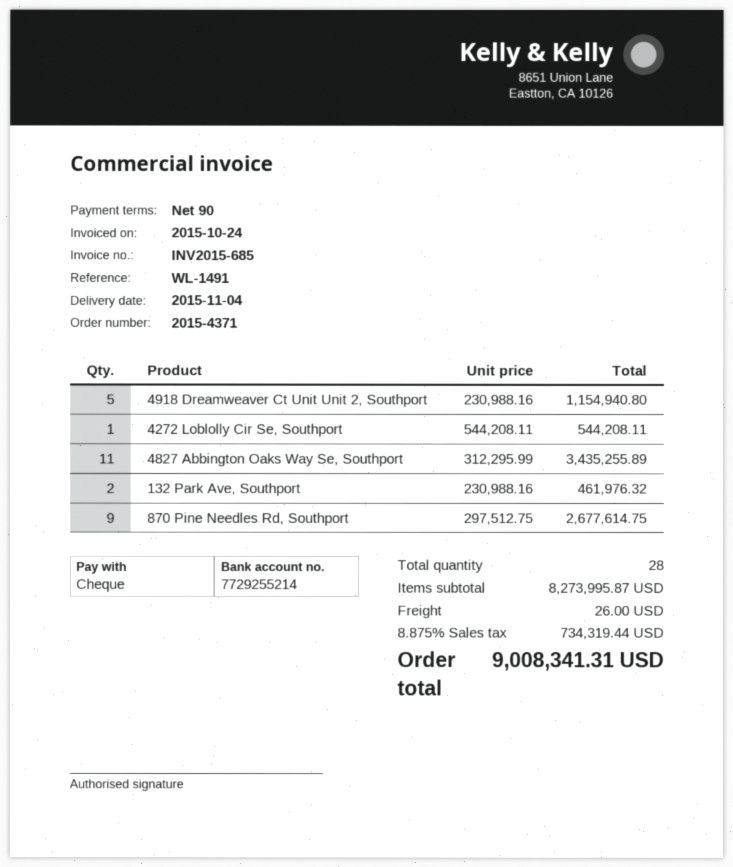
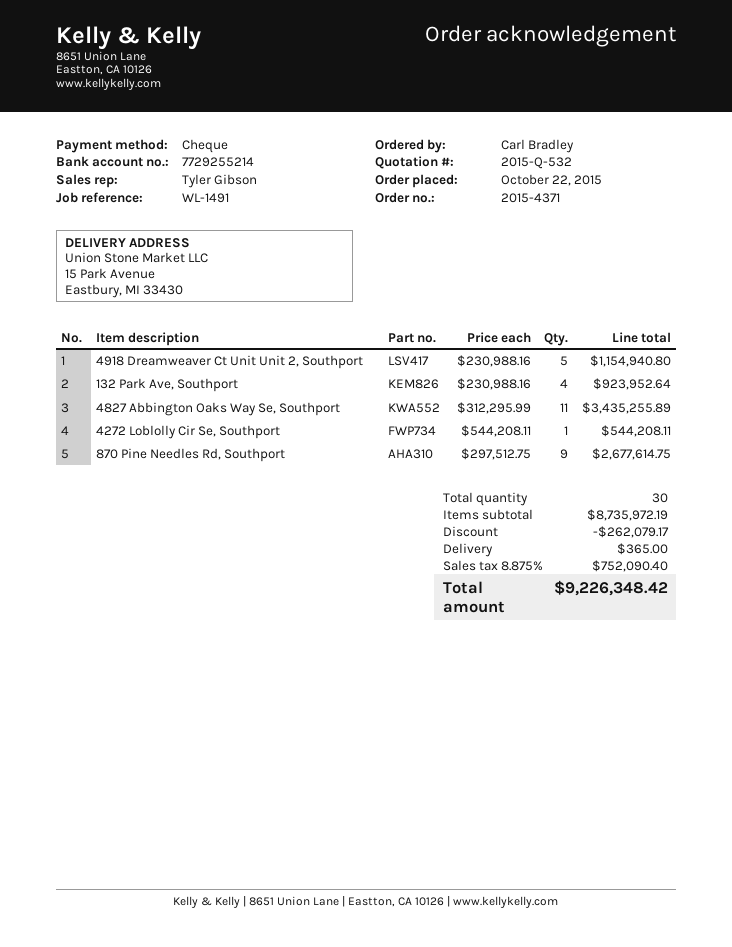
132 Park Ave, Southport: 2 x 230988.16 = 461976.32 -> 4 x 230988.16 = 923952.64
total quantity: 28 -> 30
subtotal: 8273995.87 -> 8735972.19
discount: none -> 262079.17
shipping: 26.00 -> 365.00
tax: 8.875% = 734319.44 -> 8.875% = 752090.40
total: 9008341.31 -> 9226348.42

